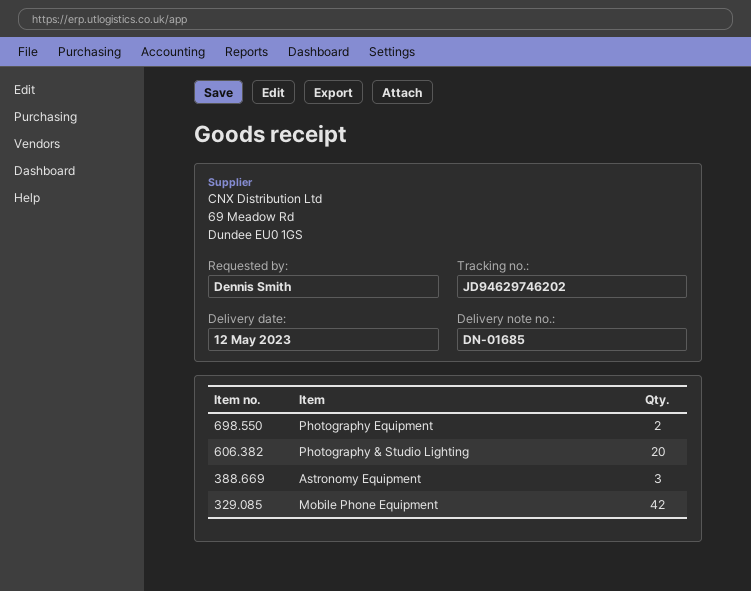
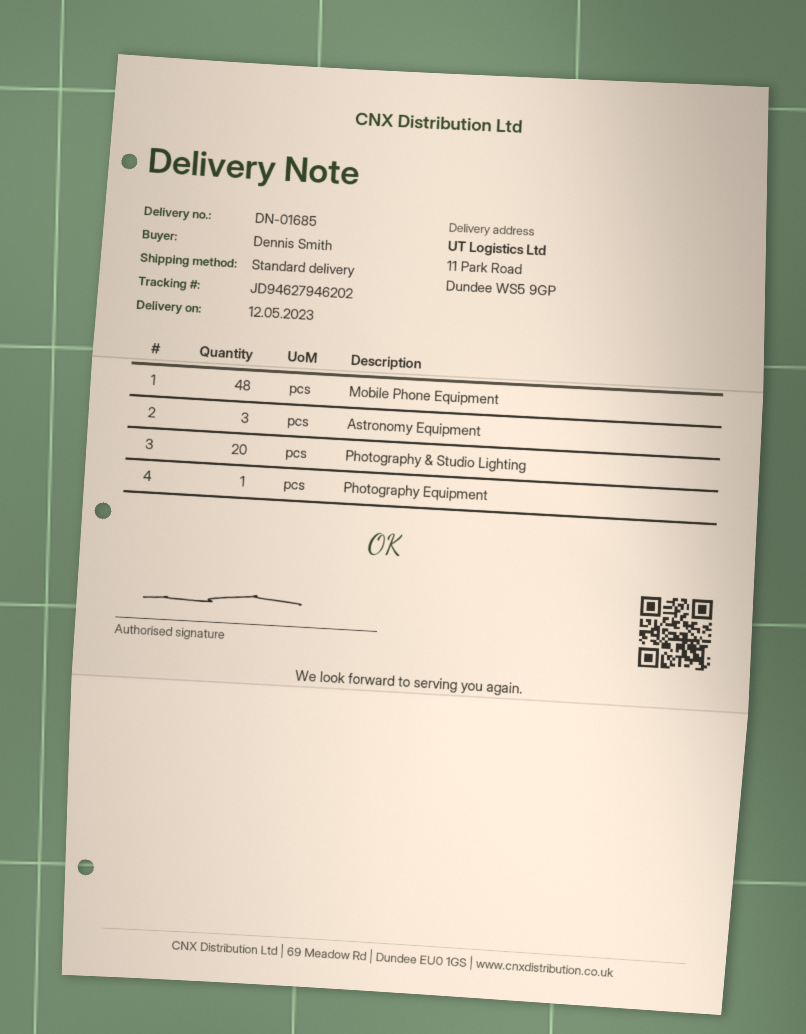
tracking number: JD94629746202 -> JD94627946202
Photography Equipment: 2 -> 1
Mobile Phone Equipment: 42 -> 48

